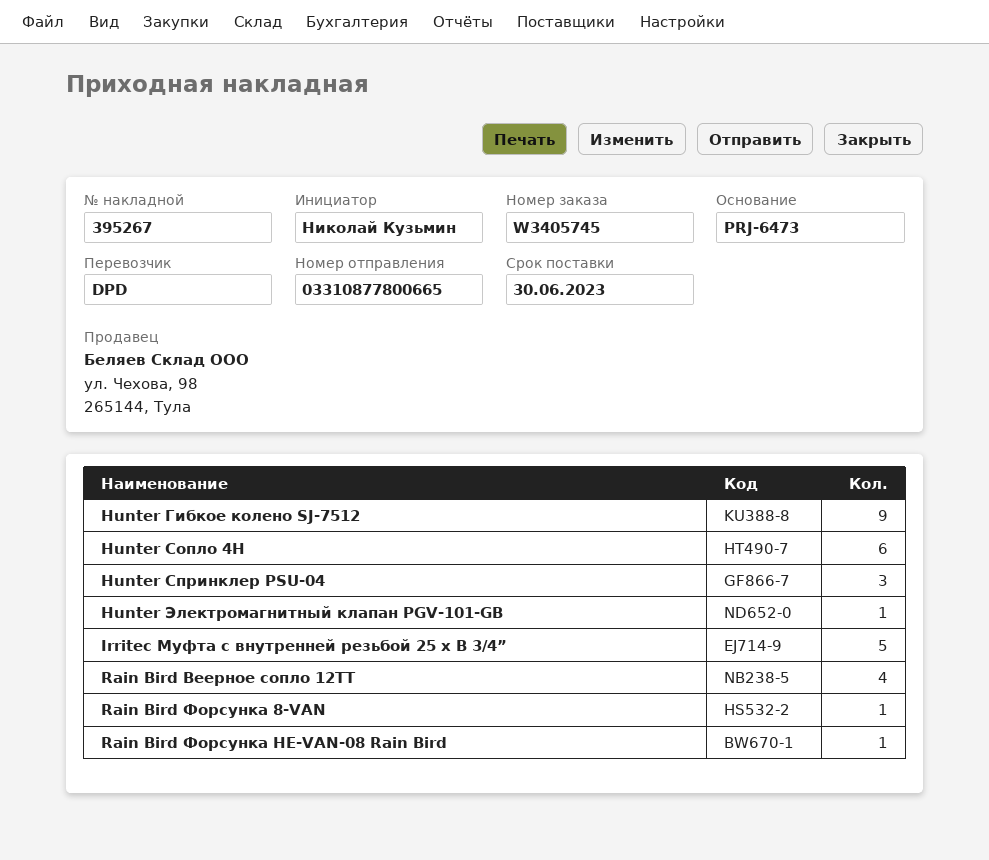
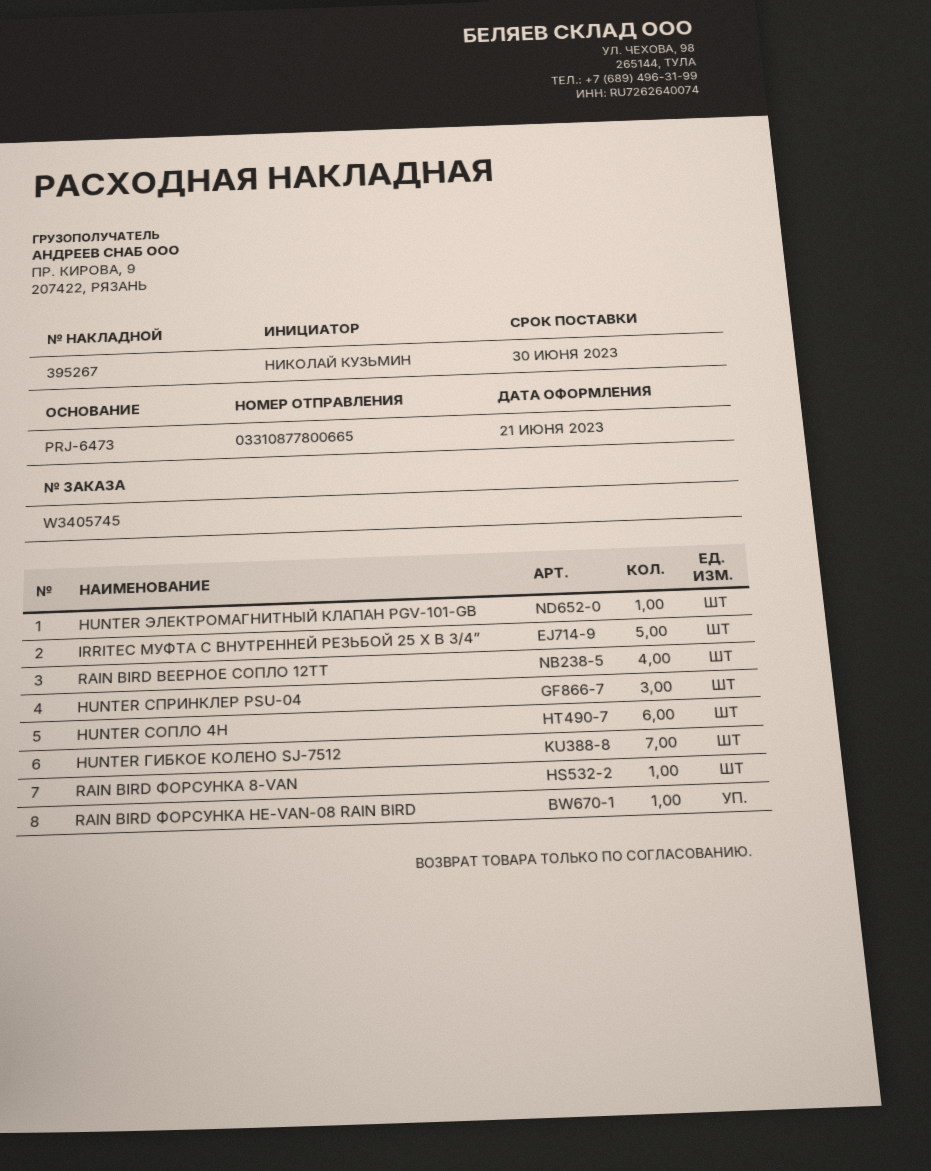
Hunter Гибкое колено SJ-7512: 9 -> 7

